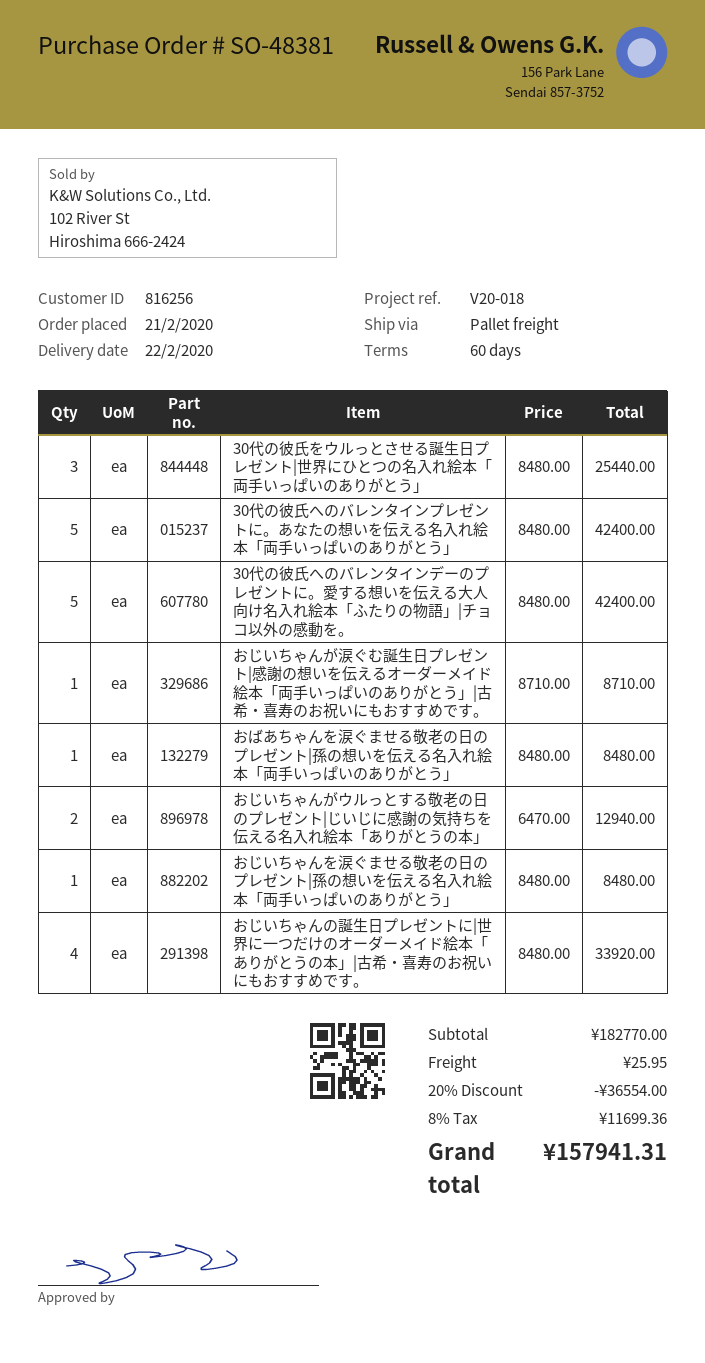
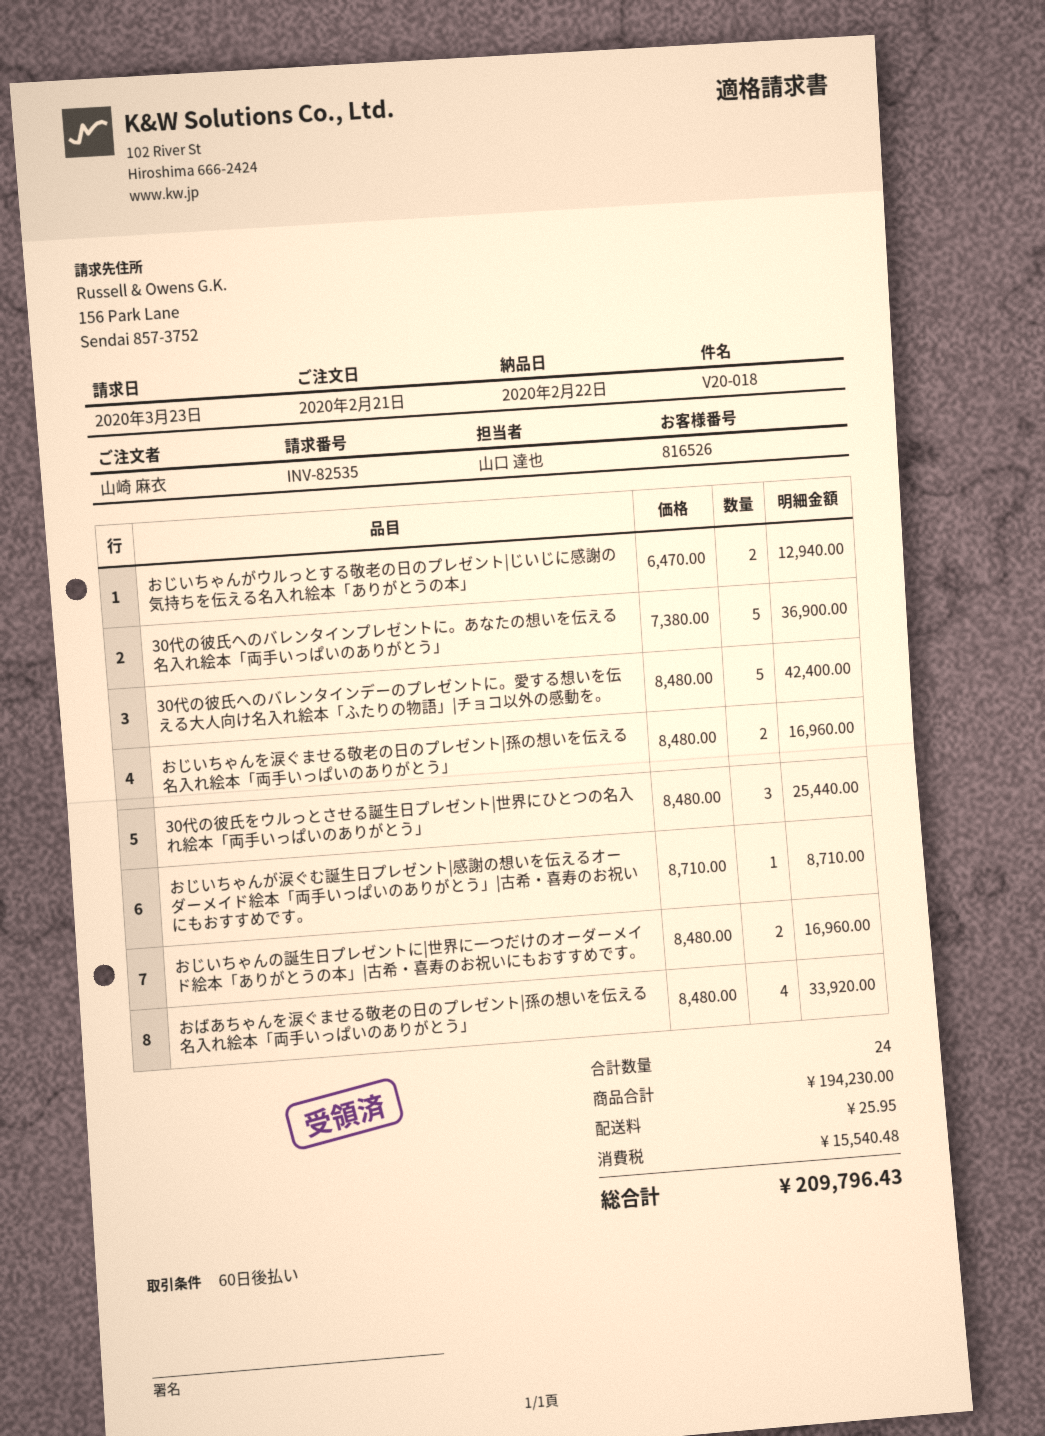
customer number: 816256 -> 816526
30代の彼氏へのバレンタインプレゼントに。あなたの想いを伝える名入れ絵本「両手いっぱいのありがとう」: 5 x 8480.00 = 42400.00 -> 5 x 7380.00 = 36900.00
おばあちゃんを涙ぐませる敬老の日のプレゼント|孫の想いを伝える名入れ絵本「両手いっぱいのありがとう」: 1 x 8480.00 = 8480.00 -> 4 x 8480.00 = 33920.00
おじいちゃんを涙ぐませる敬老の日のプレゼント|孫の想いを伝える名入れ絵本「両手いっぱいのありがとう」: 1 x 8480.00 = 8480.00 -> 2 x 8480.00 = 16960.00
おじいちゃんの誕生日プレゼントに|世界に一つだけのオーダーメイド絵本「ありがとうの本」|古希・喜寿のお祝いにもおすすめです。: 4 x 8480.00 = 33920.00 -> 2 x 8480.00 = 16960.00
subtotal: 182770.00 -> 194230.00
discount: 20% = 36554.00 -> none
tax: 11699.36 -> 15540.48
total: 157941.31 -> 209796.43

